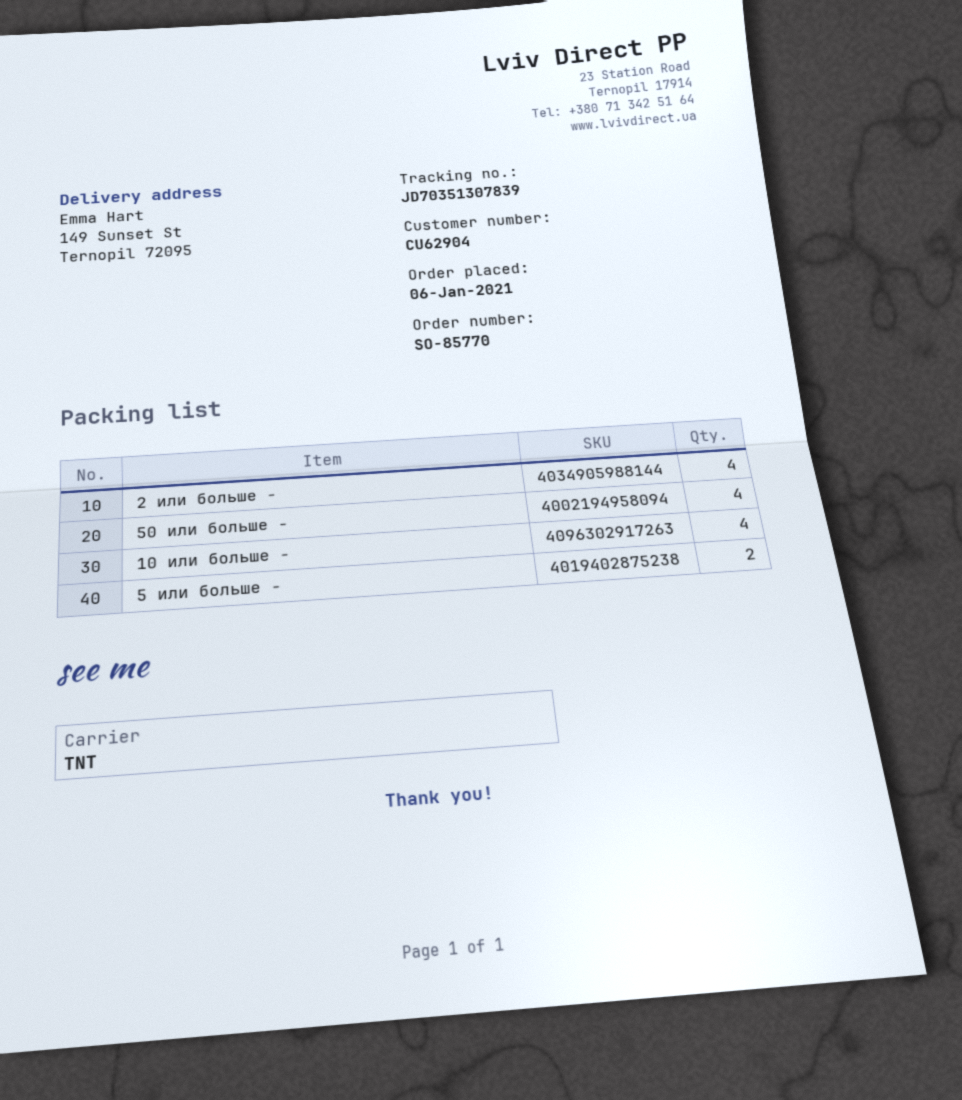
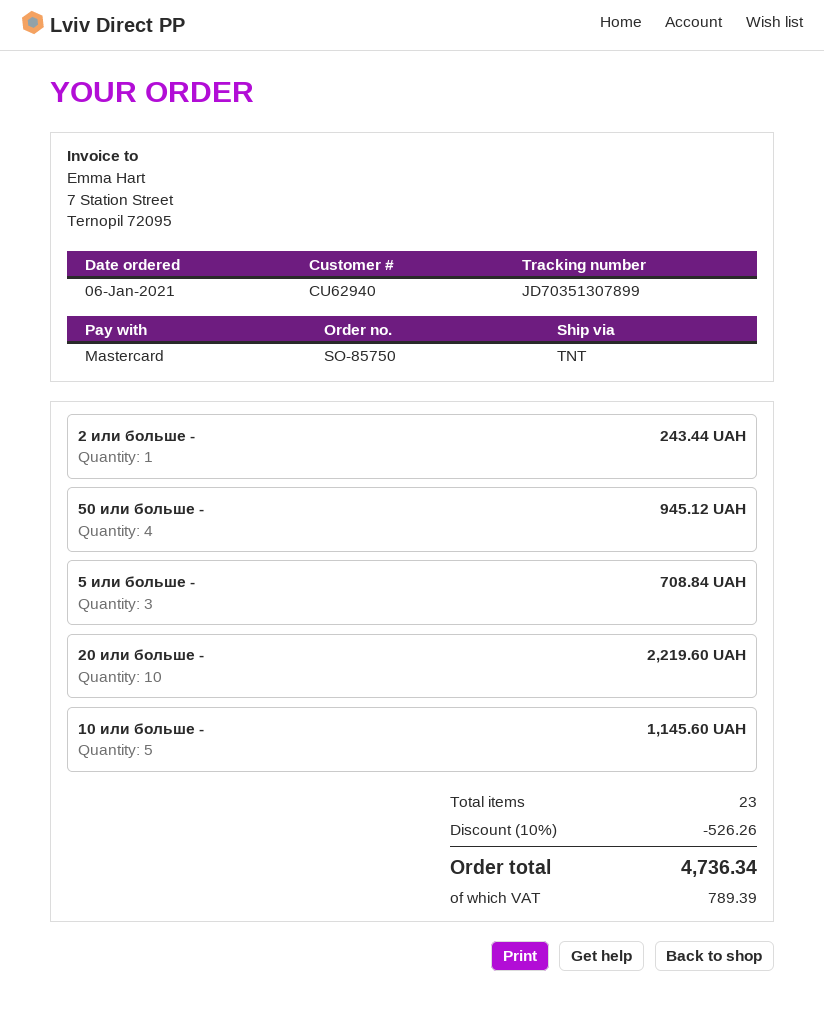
order number: SO-85770 -> SO-85750
customer number: CU62904 -> CU62940
tracking number: JD70351307839 -> JD70351307899
2 или больше -: 4 -> 1
10 или больше -: 4 -> 5
5 или больше -: 2 -> 3
20 или больше -: none -> 10

